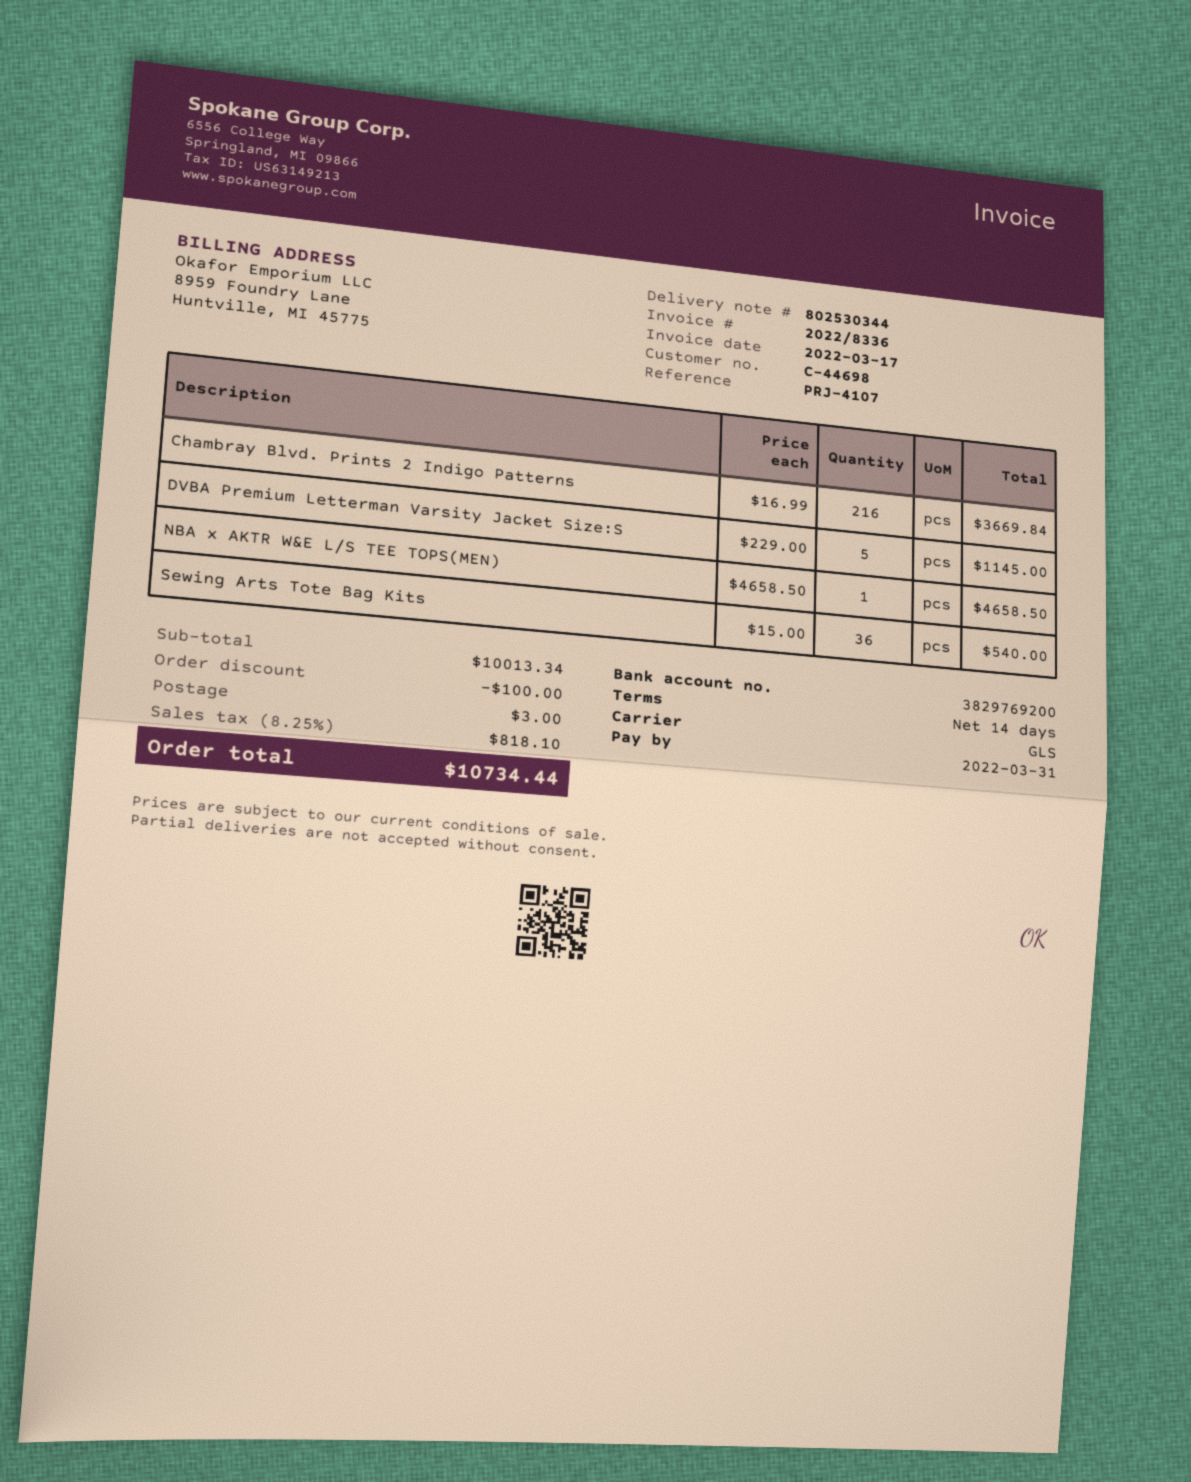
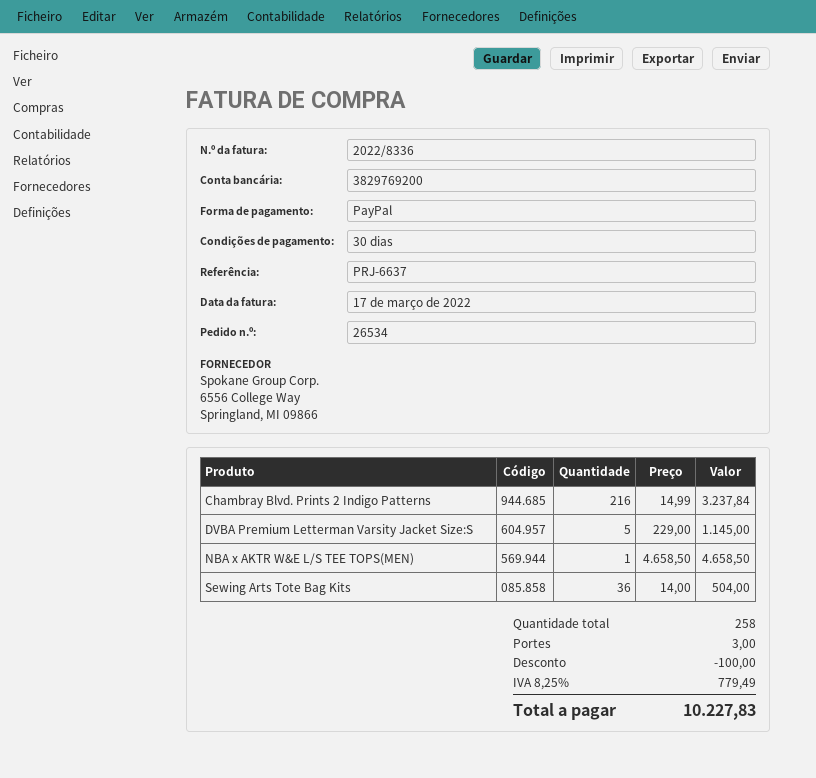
payment terms: 14 days -> 30 days
reference: PRJ-4107 -> PRJ-6637
Chambray Blvd. Prints 2 Indigo Patterns: 216 x 16.99 = 3669.84 -> 216 x 14.99 = 3237.84
Sewing Arts Tote Bag Kits: 36 x 15.00 = 540.00 -> 36 x 14.00 = 504.00
tax: 8.25% = 818.10 -> 8.25% = 779.49
total: 10734.44 -> 10227.83

